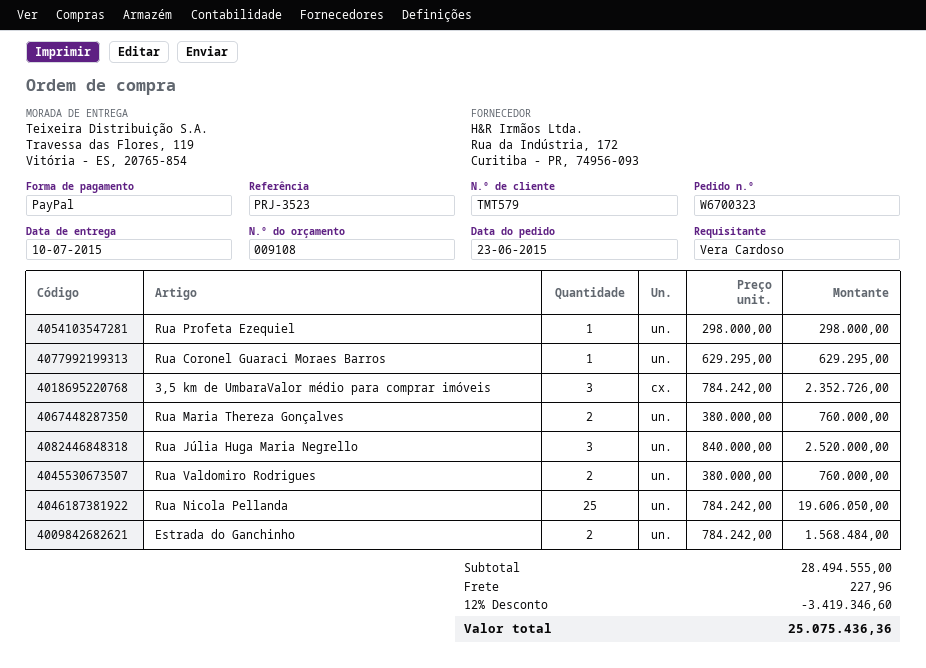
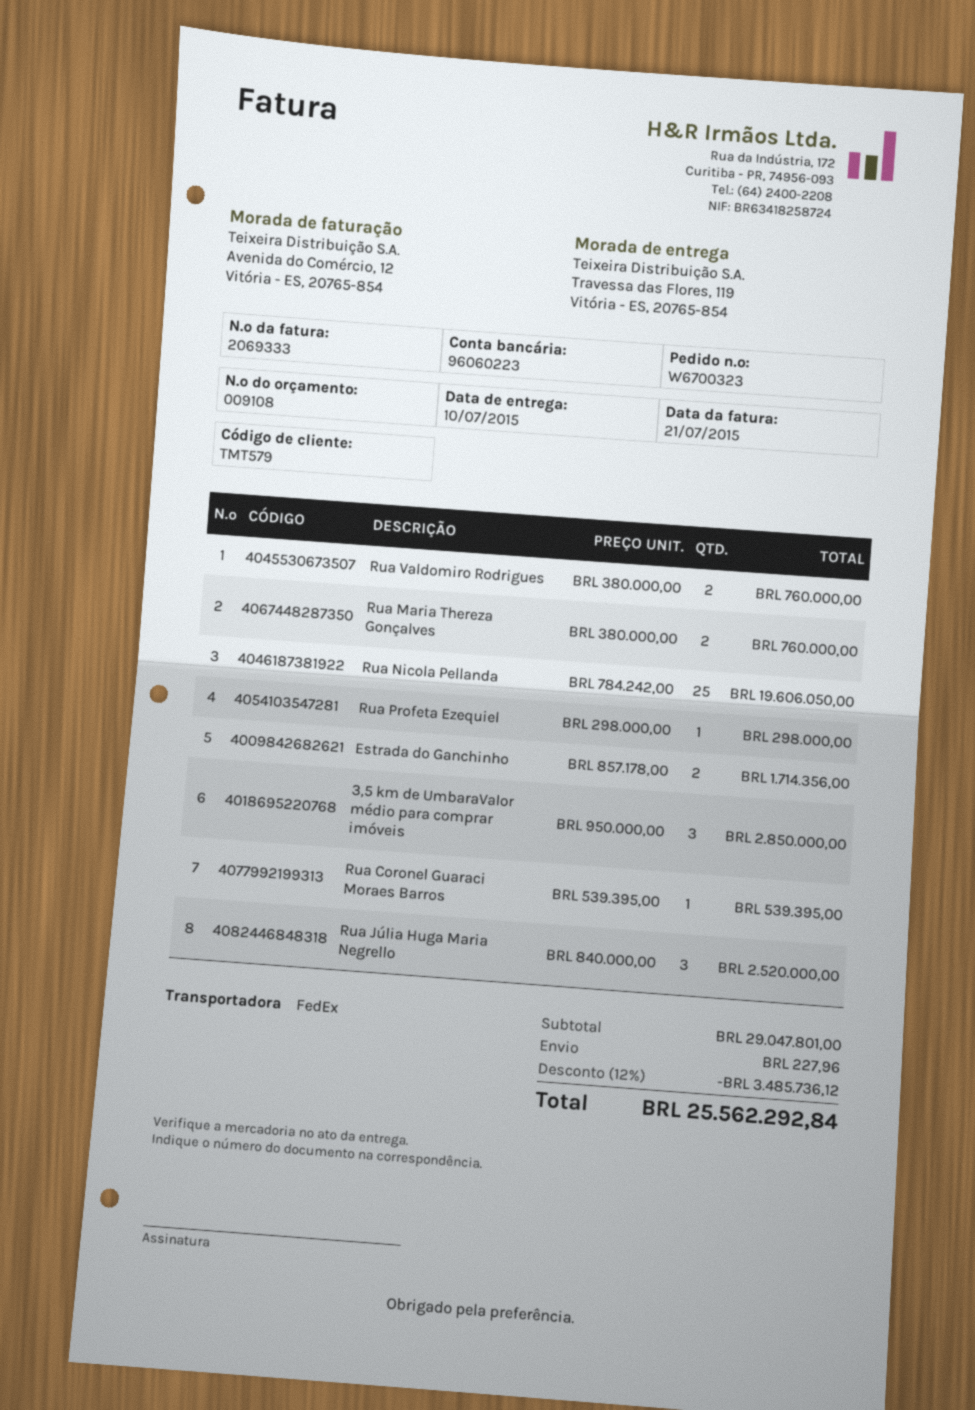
Rua Coronel Guaraci Moraes Barros: 1 x 629295.00 = 629295.00 -> 1 x 539395.00 = 539395.00
3,5 km de UmbaraValor médio para comprar imóveis: 3 x 784242.00 = 2352726.00 -> 3 x 950000.00 = 2850000.00
Estrada do Ganchinho: 2 x 784242.00 = 1568484.00 -> 2 x 857178.00 = 1714356.00
subtotal: 28494555.00 -> 29047801.00
discount: 12% = 3419346.60 -> 12% = 3485736.12
total: 25075436.36 -> 25562292.84

